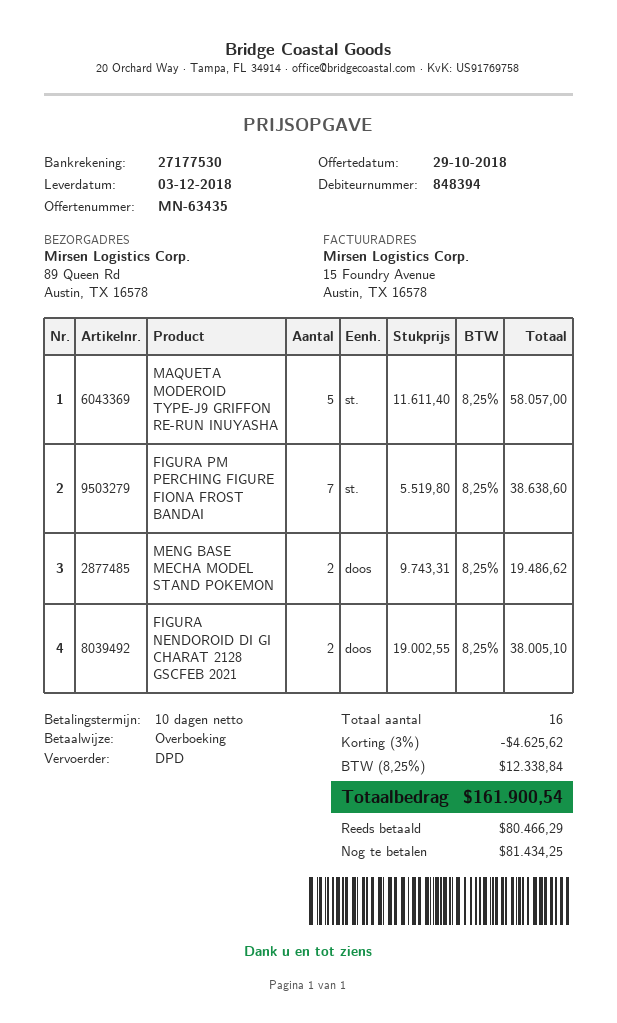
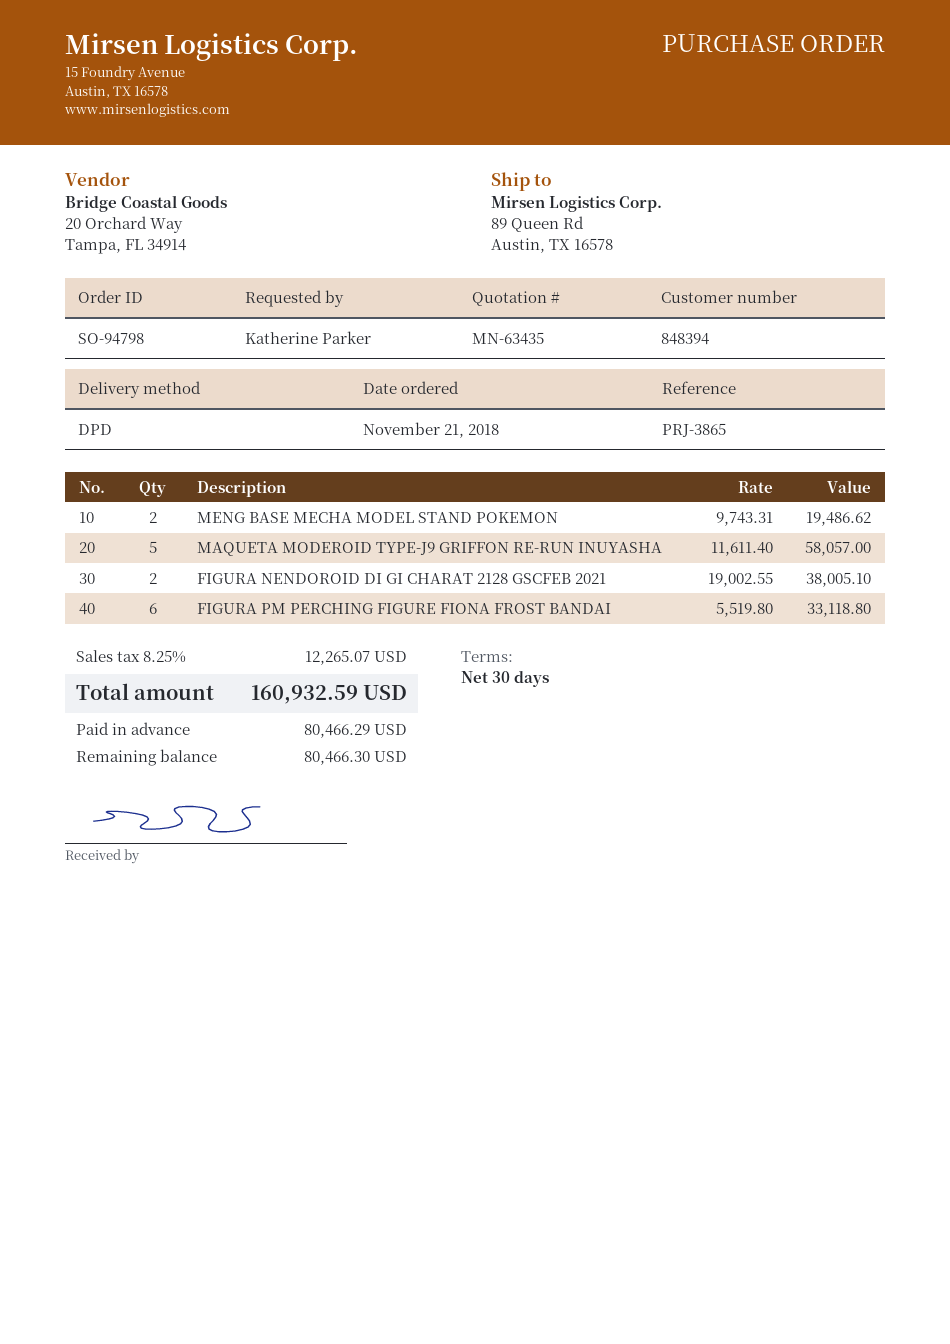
payment terms: 10 days -> 30 days
FIGURA PM PERCHING FIGURE FIONA FROST BANDAI: 7 x 5519.80 = 38638.60 -> 6 x 5519.80 = 33118.80
discount: 3% = 4625.62 -> none
tax: 8.25% = 12338.84 -> 8.25% = 12265.07
total: 161900.54 -> 160932.59
balance: 81434.25 -> 80466.30

